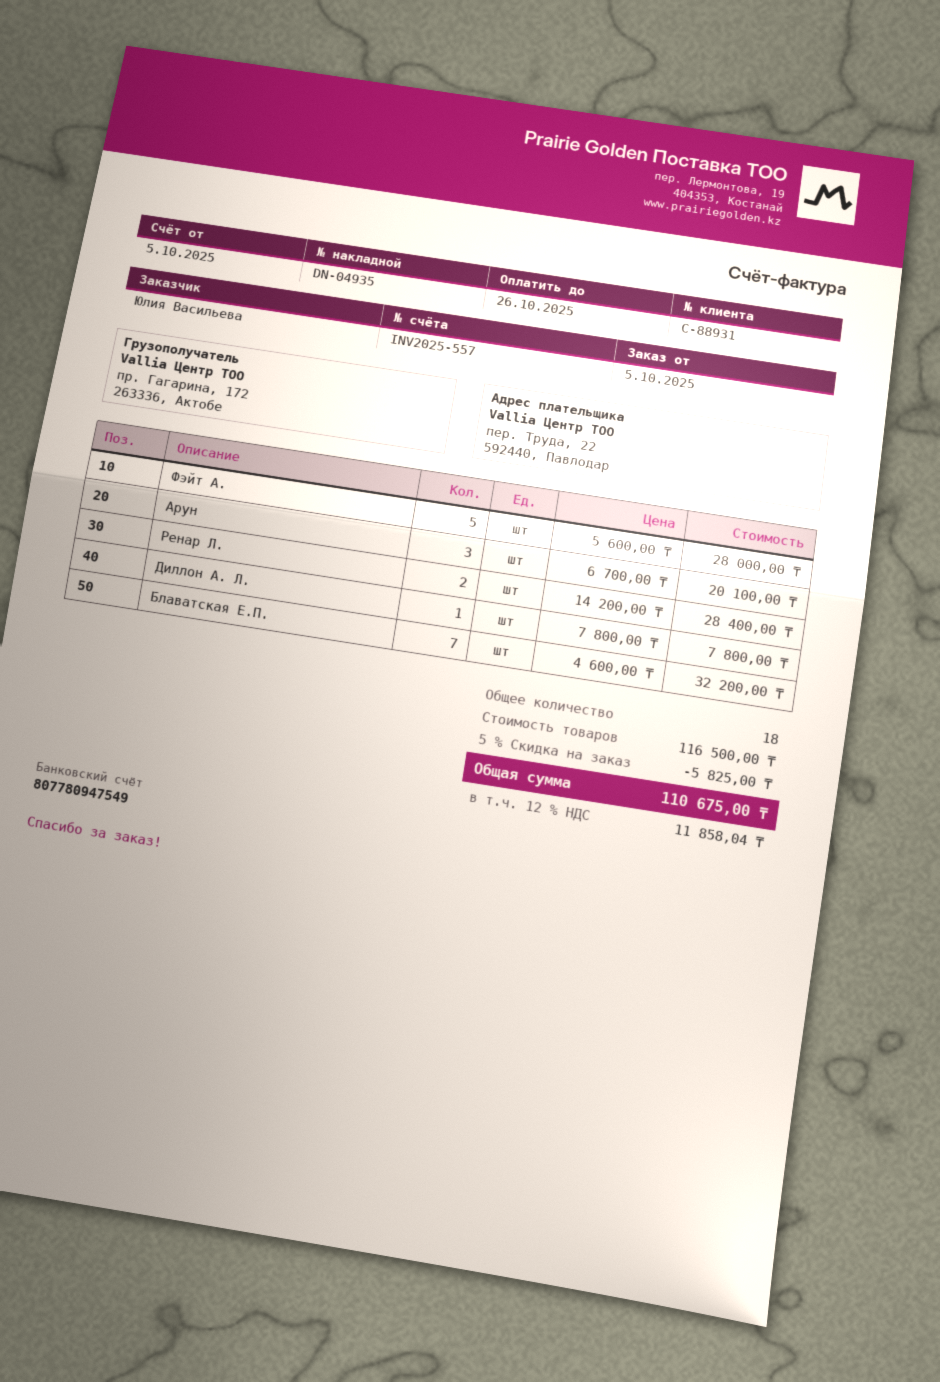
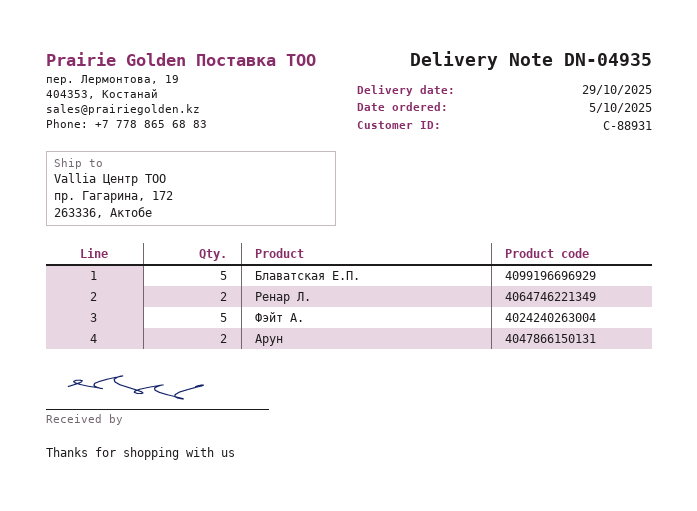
Арун: 3 -> 2
Диллон А. Л.: 1 -> none
Блаватская Е.П.: 7 -> 5

